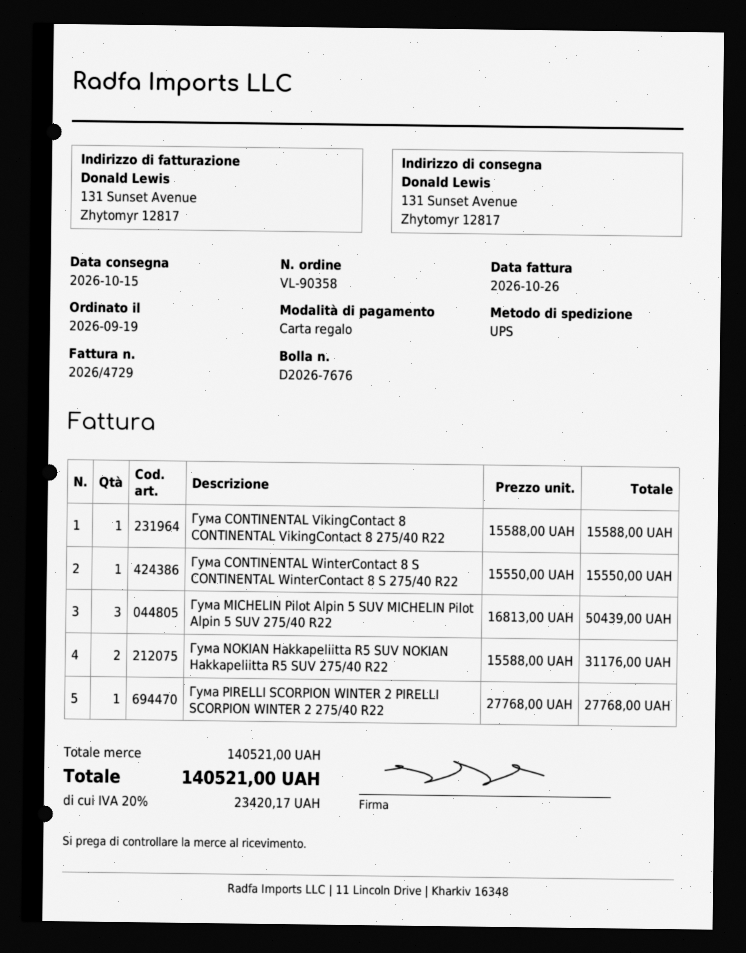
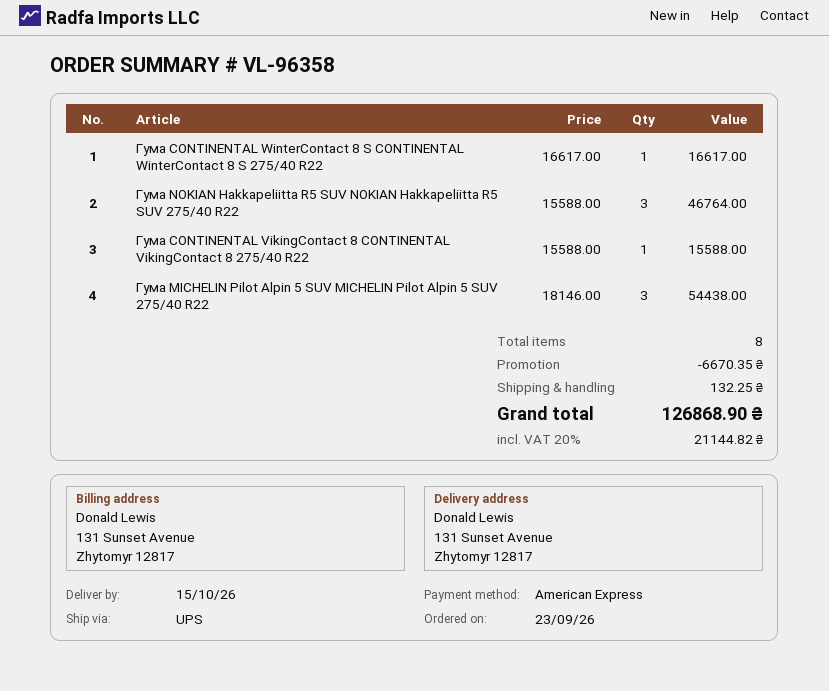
order number: VL-90358 -> VL-96358
order date: 2026-09-19 -> 2026-09-23
payment method: gift card -> American Express
Гума CONTINENTAL WinterContact 8 S CONTINENTAL WinterContact 8 S 275/40 R22: 1 x 15550.00 = 15550.00 -> 1 x 16617.00 = 16617.00
Гума MICHELIN Pilot Alpin 5 SUV MICHELIN Pilot Alpin 5 SUV 275/40 R22: 3 x 16813.00 = 50439.00 -> 3 x 18146.00 = 54438.00
Гума NOKIAN Hakkapeliitta R5 SUV NOKIAN Hakkapeliitta R5 SUV 275/40 R22: 2 x 15588.00 = 31176.00 -> 3 x 15588.00 = 46764.00
Гума PIRELLI SCORPION WINTER 2 PIRELLI SCORPION WINTER 2 275/40 R22: 1 x 27768.00 = 27768.00 -> none
discount: none -> 6670.35
shipping: none -> 132.25
tax: 20% = 23420.17 -> 20% = 21144.82
total: 140521.00 -> 126868.90

